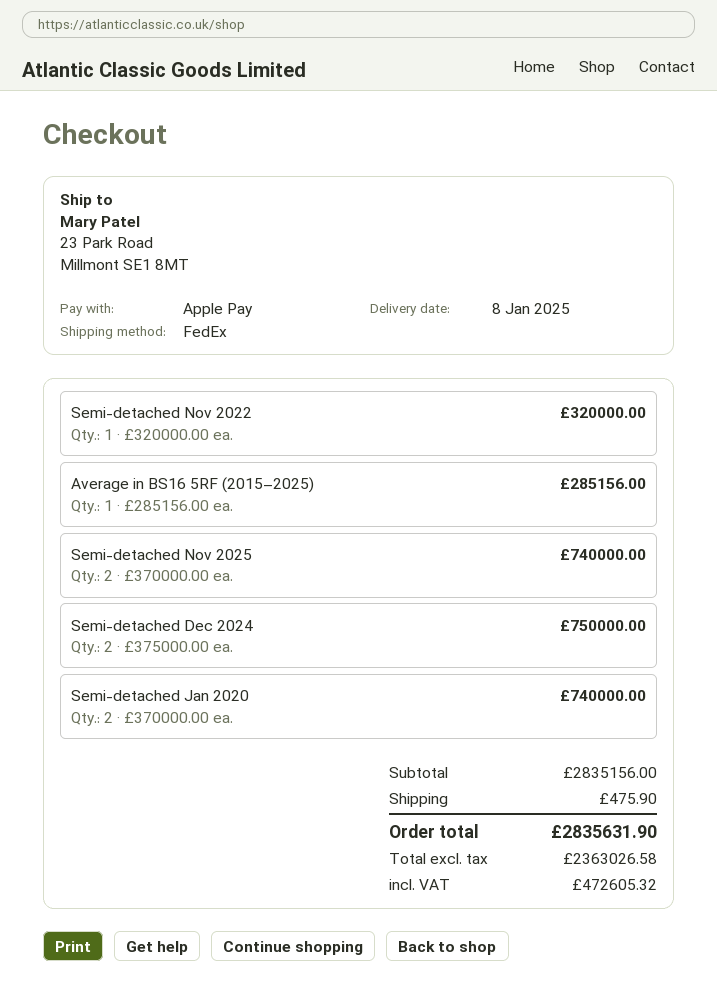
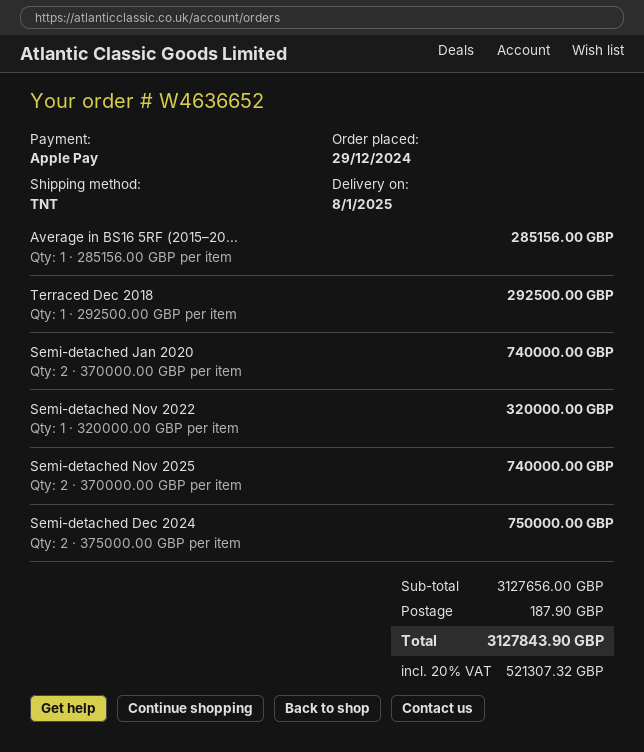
shipping method: FedEx -> TNT
Terraced Dec 2018: none -> 1 x 292500.00 = 292500.00
subtotal: 2835156.00 -> 3127656.00
shipping: 475.90 -> 187.90
tax: 472605.32 -> 521307.32
total: 2835631.90 -> 3127843.90

